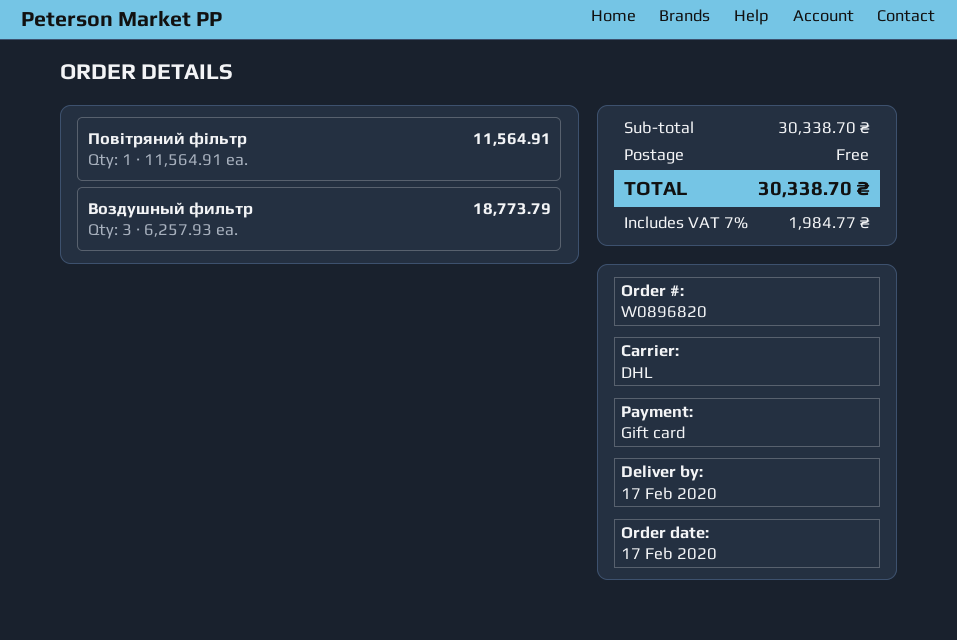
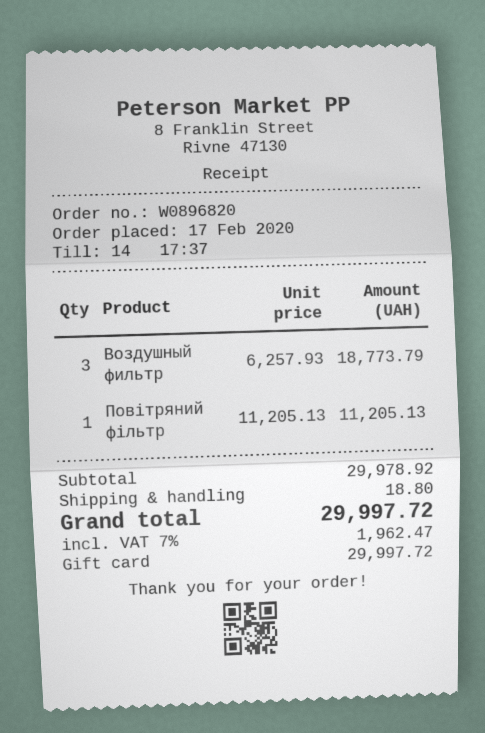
Повітряний фільтр: 1 x 11564.91 = 11564.91 -> 1 x 11205.13 = 11205.13
subtotal: 30338.70 -> 29978.92
shipping: 0.00 -> 18.80
tax: 7% = 1984.77 -> 7% = 1962.47
total: 30338.70 -> 29997.72

